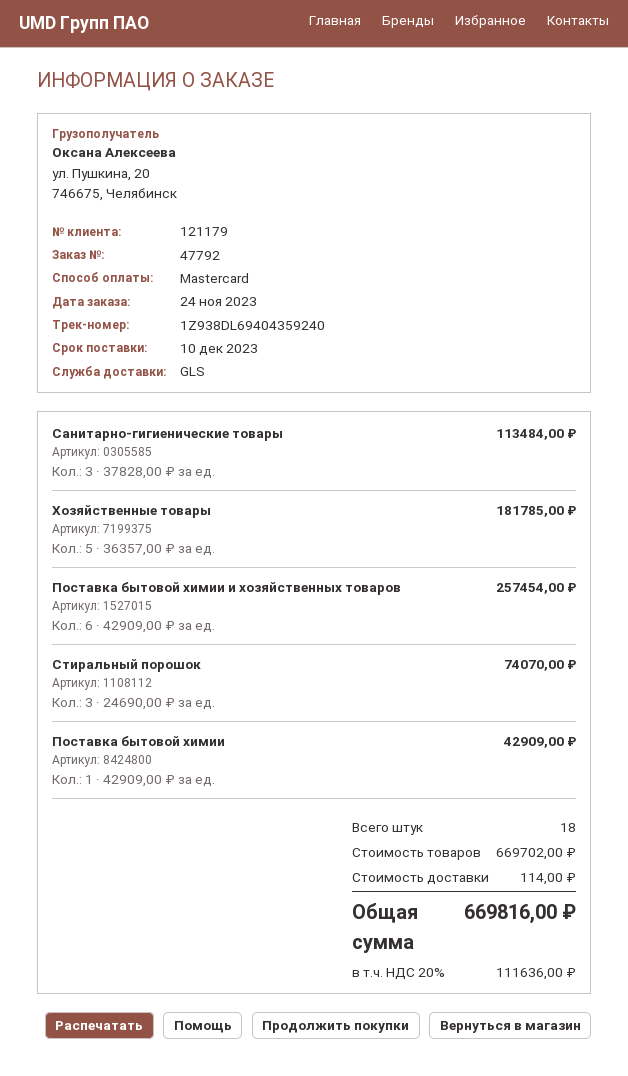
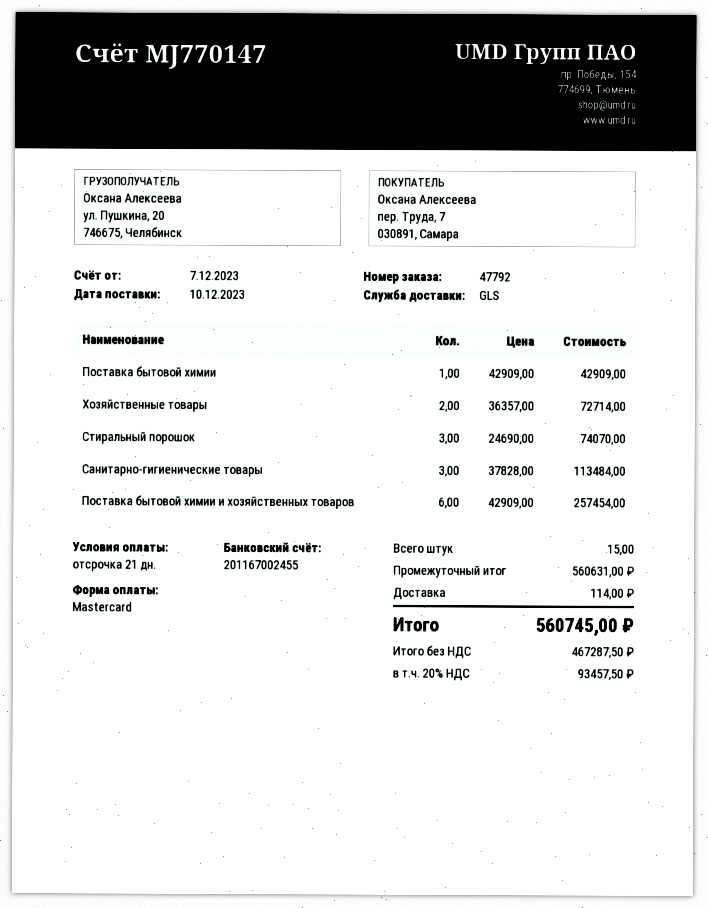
Хозяйственные товары: 5 x 36357.00 = 181785.00 -> 2 x 36357.00 = 72714.00
total quantity: 18 -> 15
subtotal: 669702.00 -> 560631.00
tax: 20% = 111636.00 -> 20% = 93457.50
total: 669816.00 -> 560745.00

